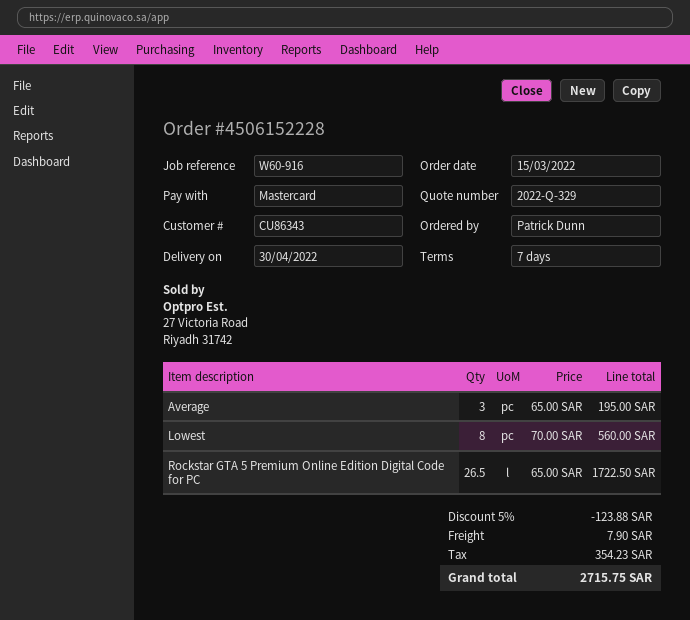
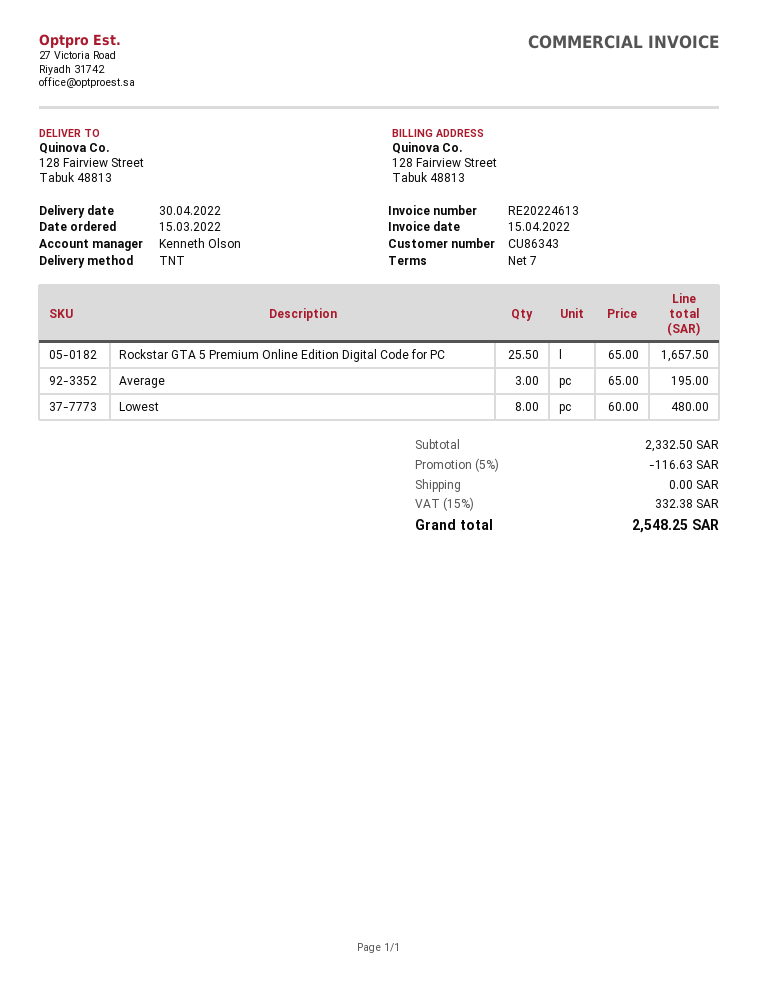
Lowest: 8 x 70.00 = 560.00 -> 8 x 60.00 = 480.00
Rockstar GTA 5 Premium Online Edition Digital Code for PC: 26.5 x 65.00 = 1722.50 -> 25.5 x 65.00 = 1657.50
discount: 5% = 123.88 -> 5% = 116.63
shipping: 7.90 -> 0.00
tax: 354.23 -> 332.38
total: 2715.75 -> 2548.25

